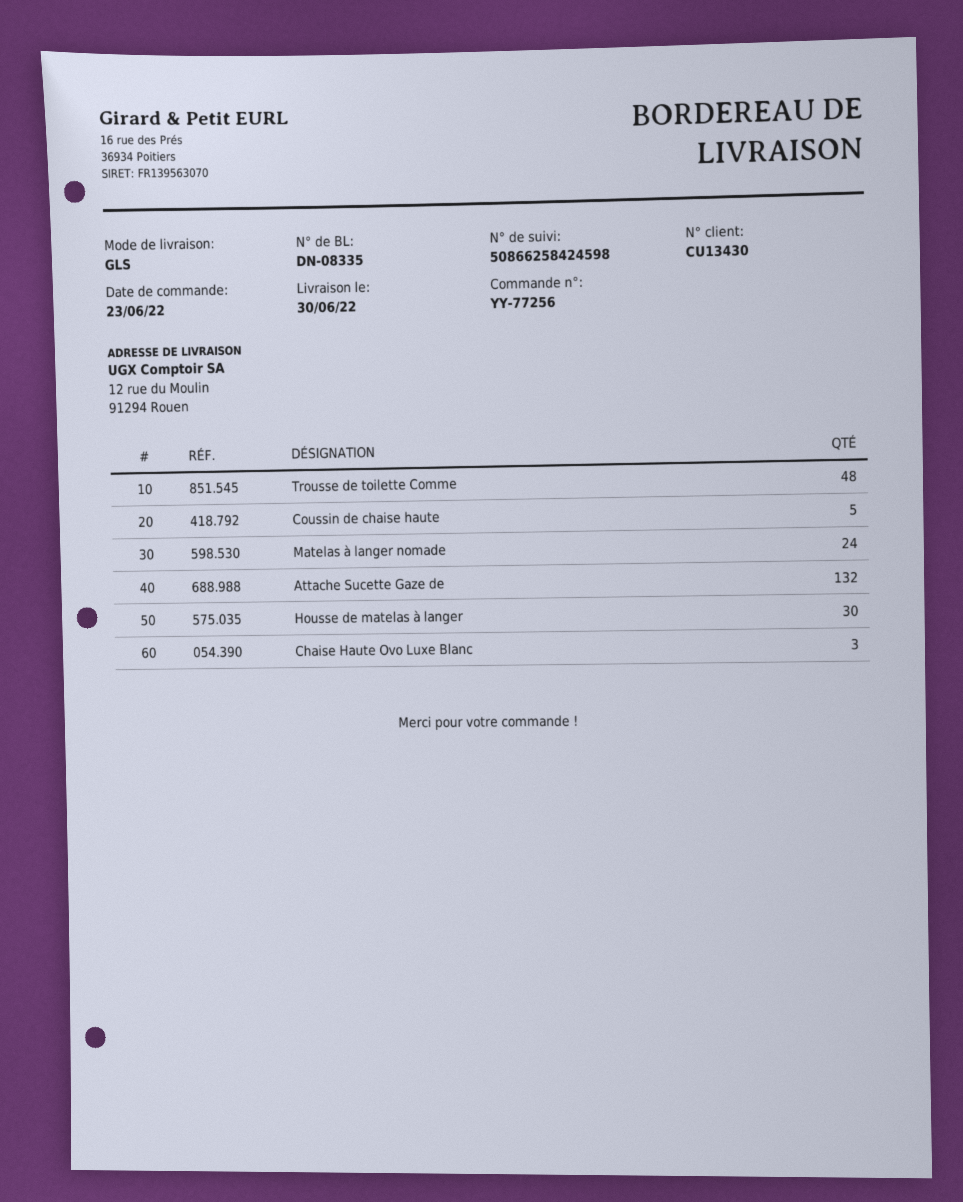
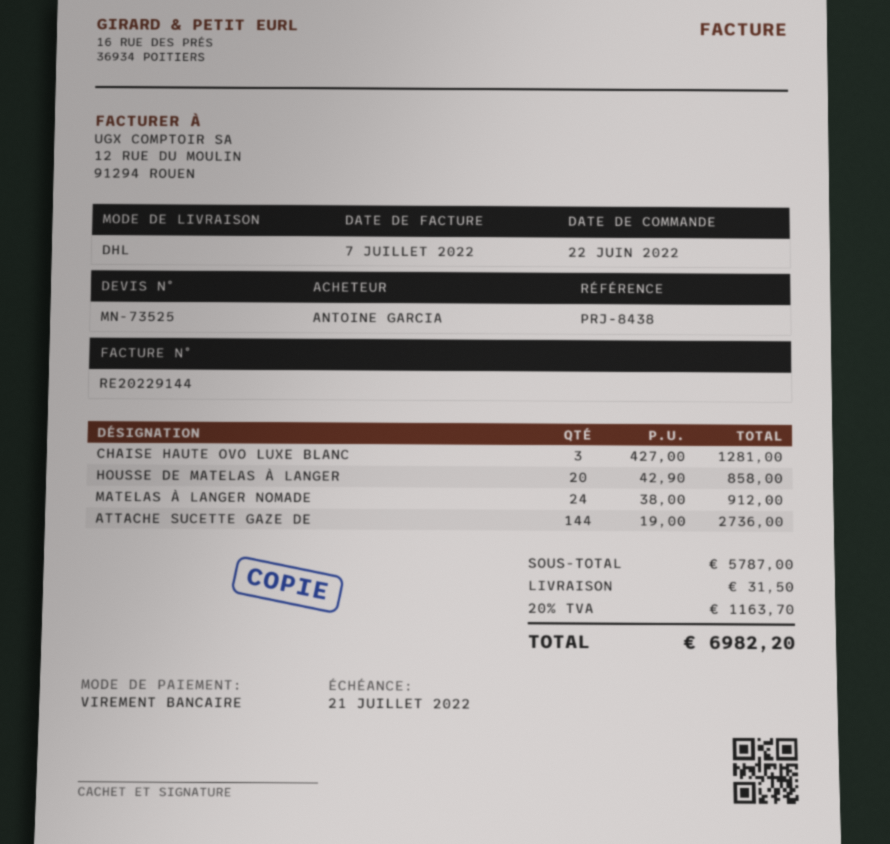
order date: 2022-06-23 -> 2022-06-22
shipping method: GLS -> DHL
Trousse de toilette Comme: 48 -> none
Coussin de chaise haute: 5 -> none
Attache Sucette Gaze de: 132 -> 144
Housse de matelas à langer: 30 -> 20

